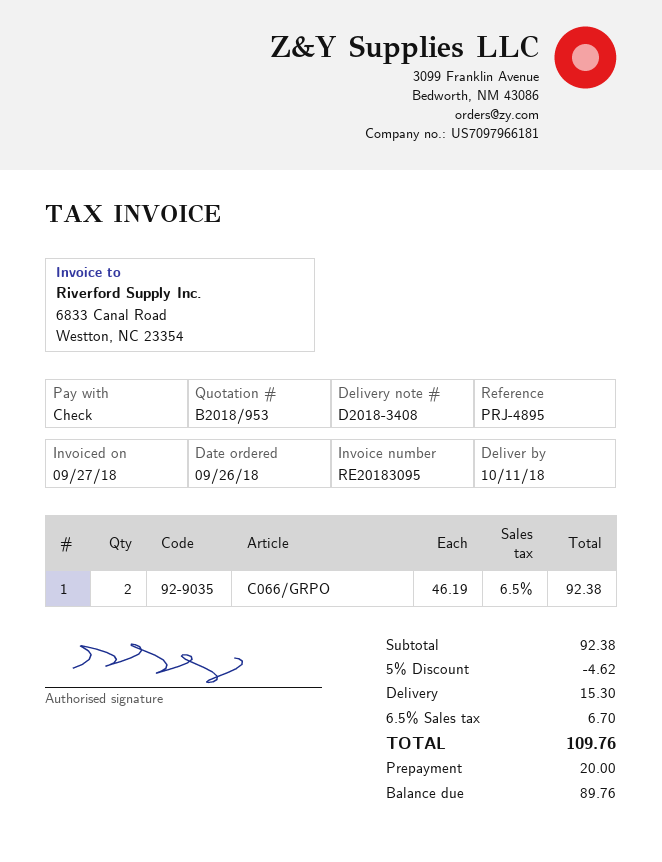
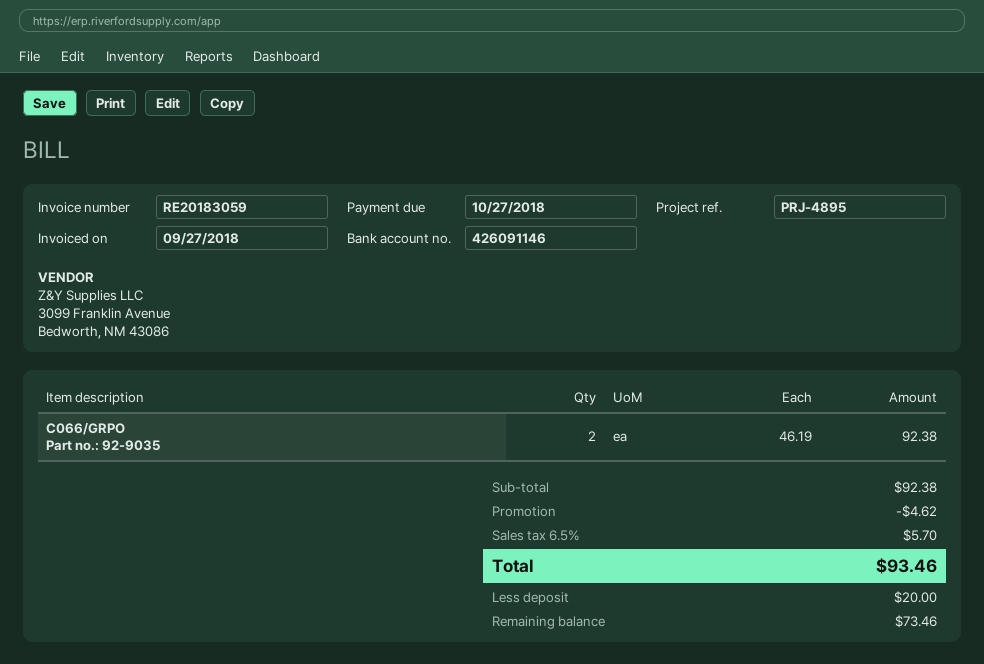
invoice number: RE20183095 -> RE20183059
shipping: 15.30 -> none
tax: 6.5% = 6.70 -> 6.5% = 5.70
total: 109.76 -> 93.46
balance: 89.76 -> 73.46

